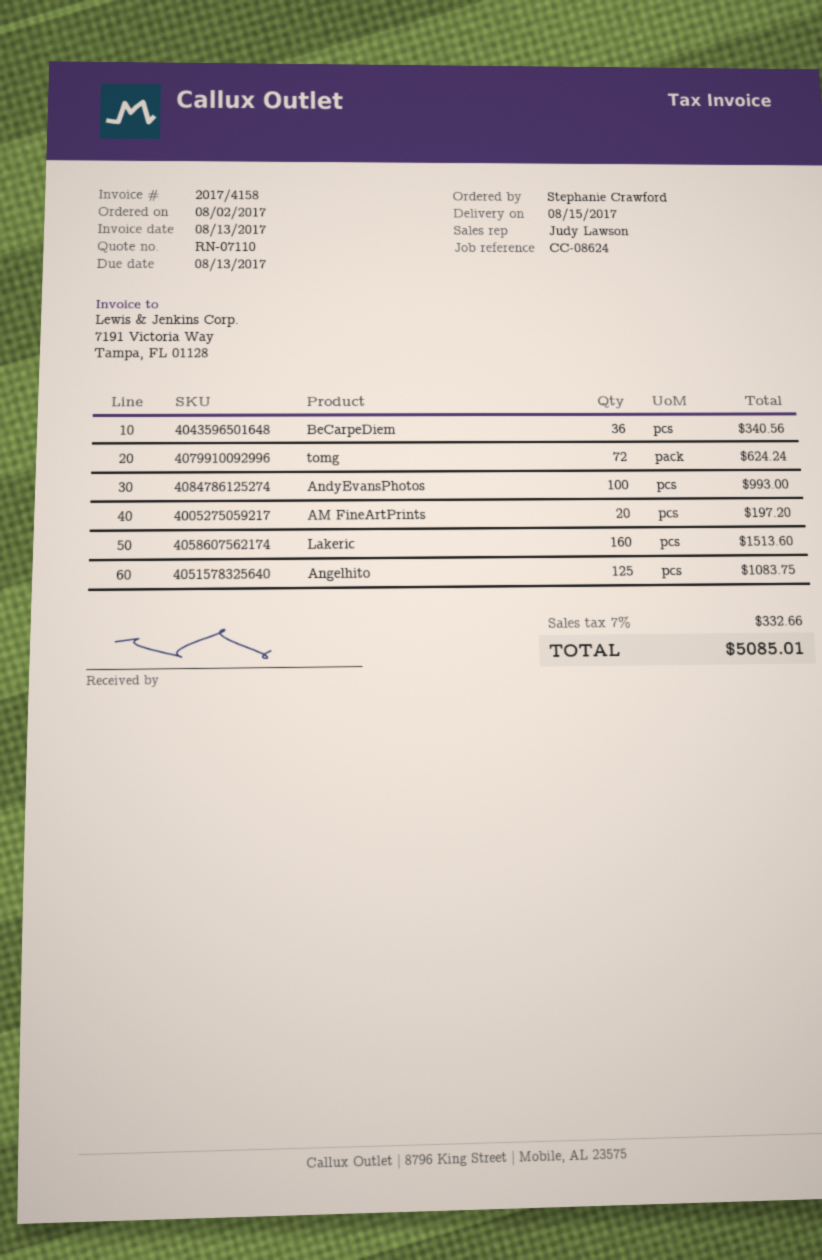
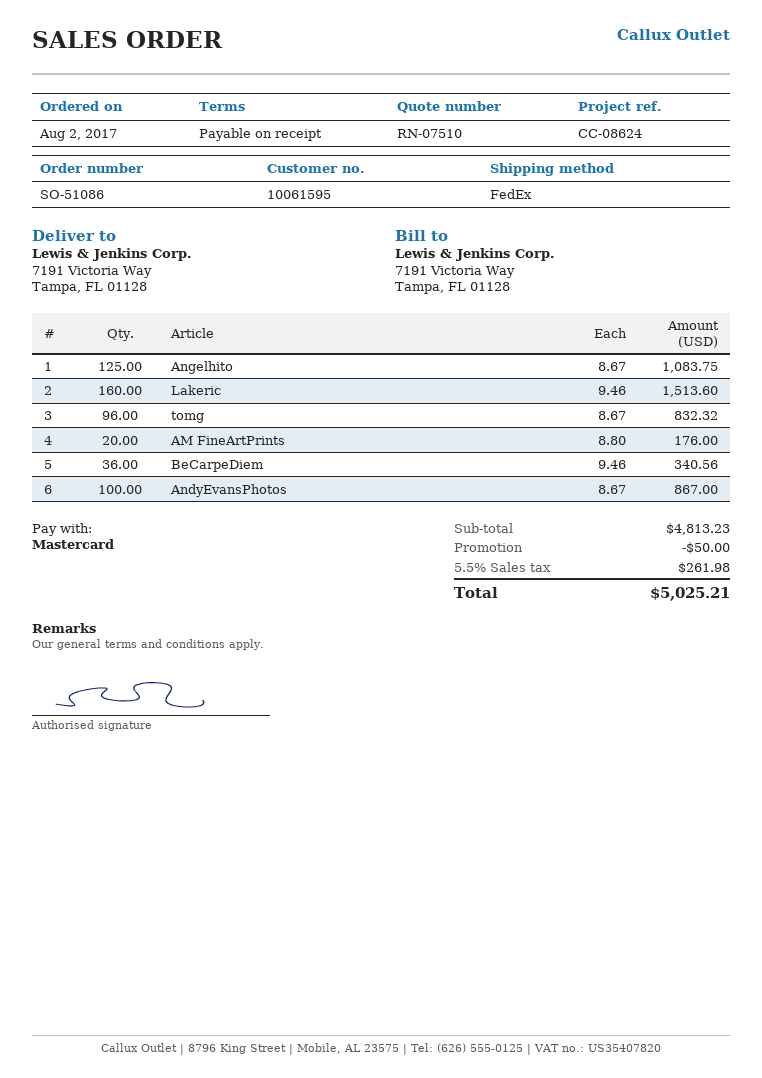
quote number: RN-07110 -> RN-07510
tomg: 72 for 624.24 -> 96 for 832.32
AndyEvansPhotos: 100 for 993.00 -> 100 for 867.00
AM FineArtPrints: 20 for 197.20 -> 20 for 176.00
discount: none -> 50.00
tax: 7% = 332.66 -> 5.5% = 261.98
total: 5085.01 -> 5025.21

